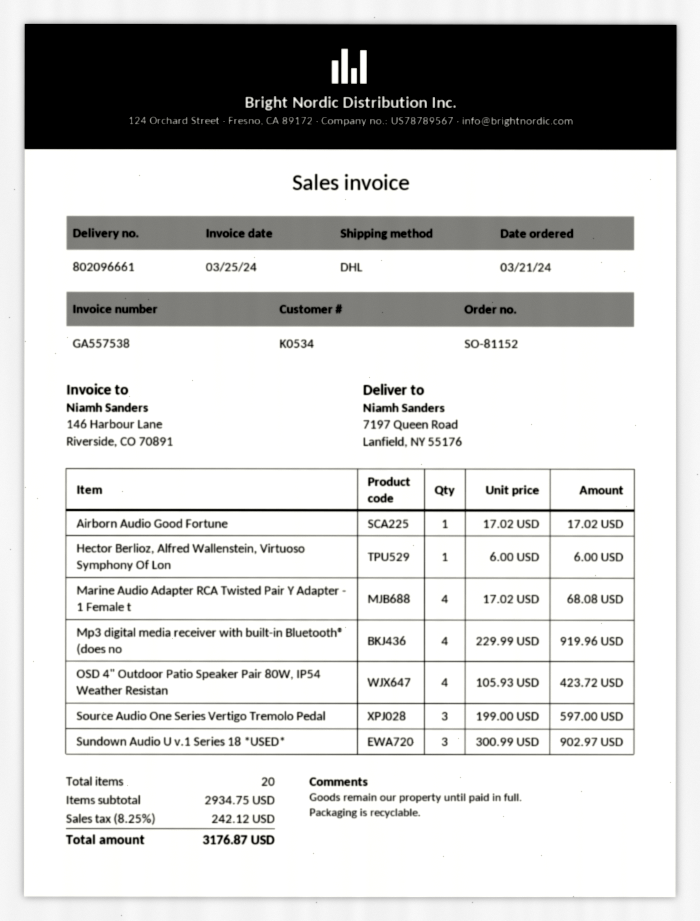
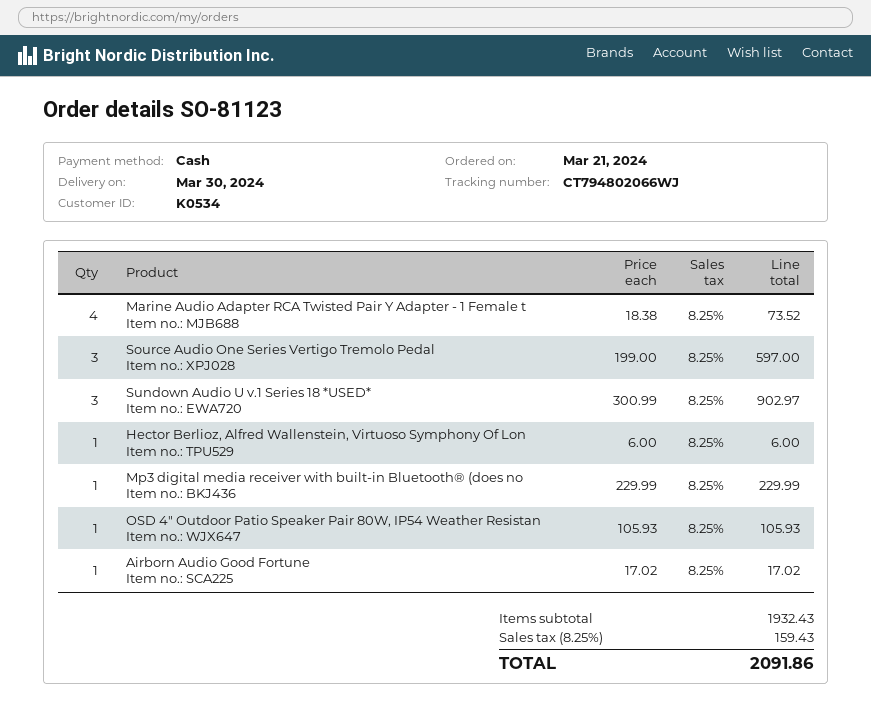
order number: SO-81152 -> SO-81123
Marine Audio Adapter RCA Twisted Pair Y Adapter - 1 Female t: 4 x 17.02 = 68.08 -> 4 x 18.38 = 73.52
Mp3 digital media receiver with built-in Bluetooth® (does no: 4 x 229.99 = 919.96 -> 1 x 229.99 = 229.99
OSD 4" Outdoor Patio Speaker Pair 80W, IP54 Weather Resistan: 4 x 105.93 = 423.72 -> 1 x 105.93 = 105.93
subtotal: 2934.75 -> 1932.43
tax: 8.25% = 242.12 -> 8.25% = 159.43
total: 3176.87 -> 2091.86

